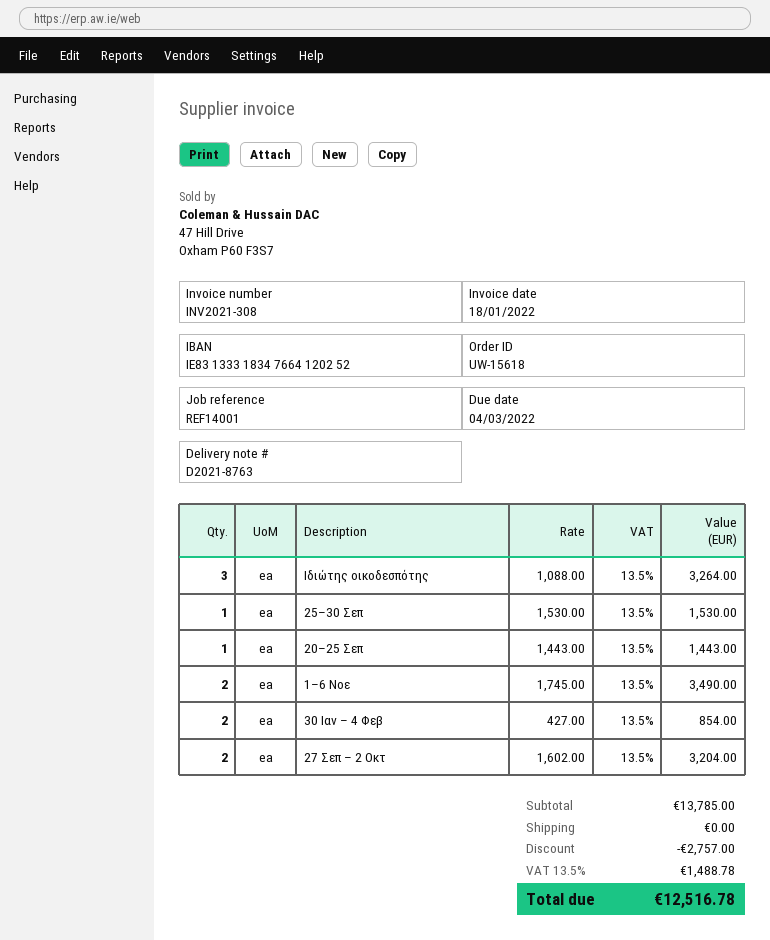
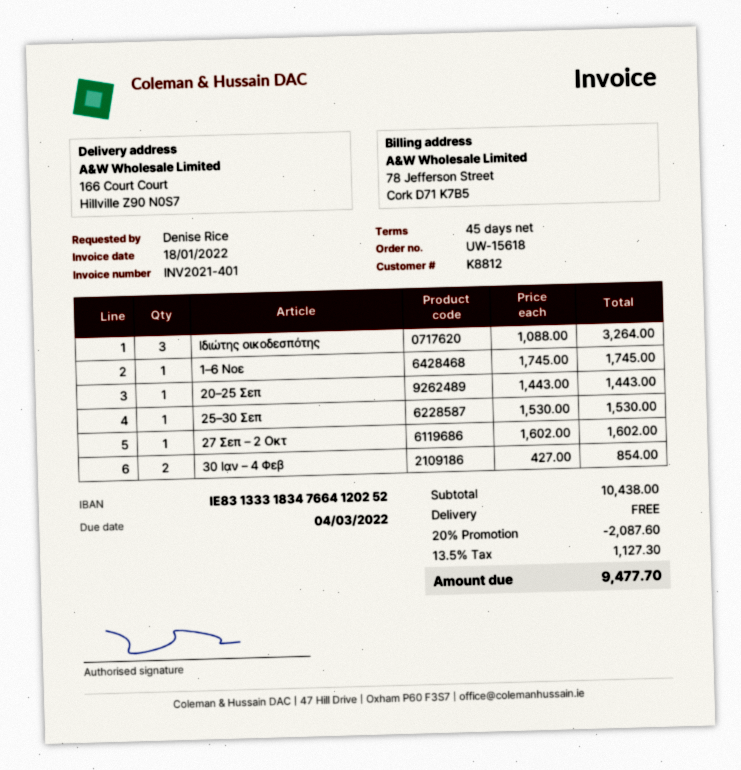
invoice number: INV2021-308 -> INV2021-401
1–6 Νοε: 2 x 1745.00 = 3490.00 -> 1 x 1745.00 = 1745.00
27 Σεπ – 2 Οκτ: 2 x 1602.00 = 3204.00 -> 1 x 1602.00 = 1602.00
subtotal: 13785.00 -> 10438.00
discount: 2757.00 -> 2087.60
tax: 13.5% = 1488.78 -> 13.5% = 1127.30
total: 12516.78 -> 9477.70

